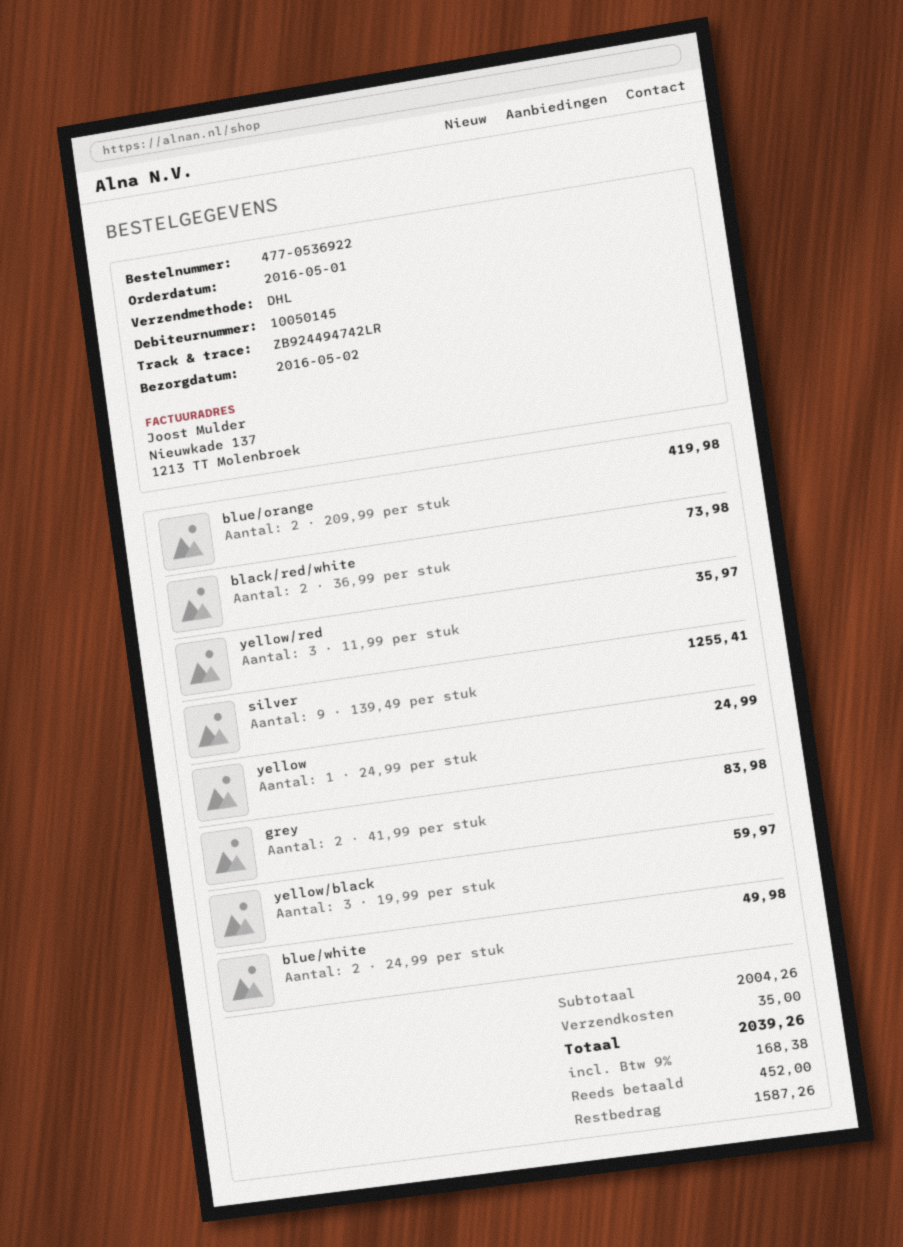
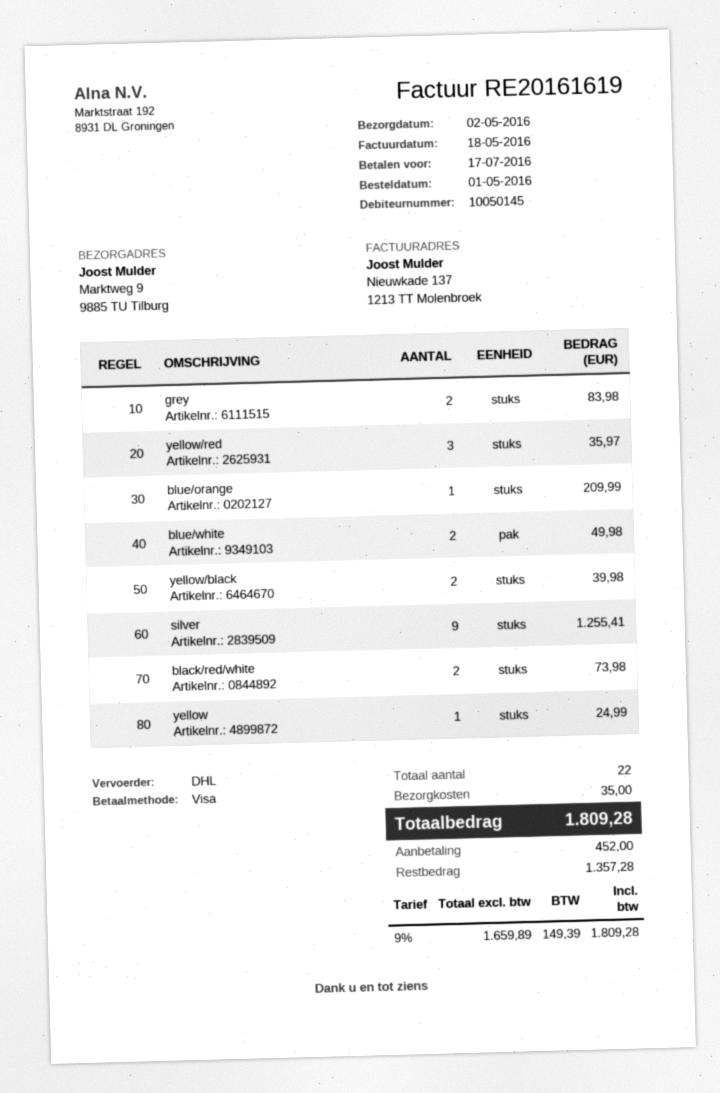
blue/orange: 2 for 419.98 -> 1 for 209.99
yellow/black: 3 for 59.97 -> 2 for 39.98
tax: 9% = 168.38 -> 9% = 149.39
total: 2039.26 -> 1809.28
balance: 1587.26 -> 1357.28

